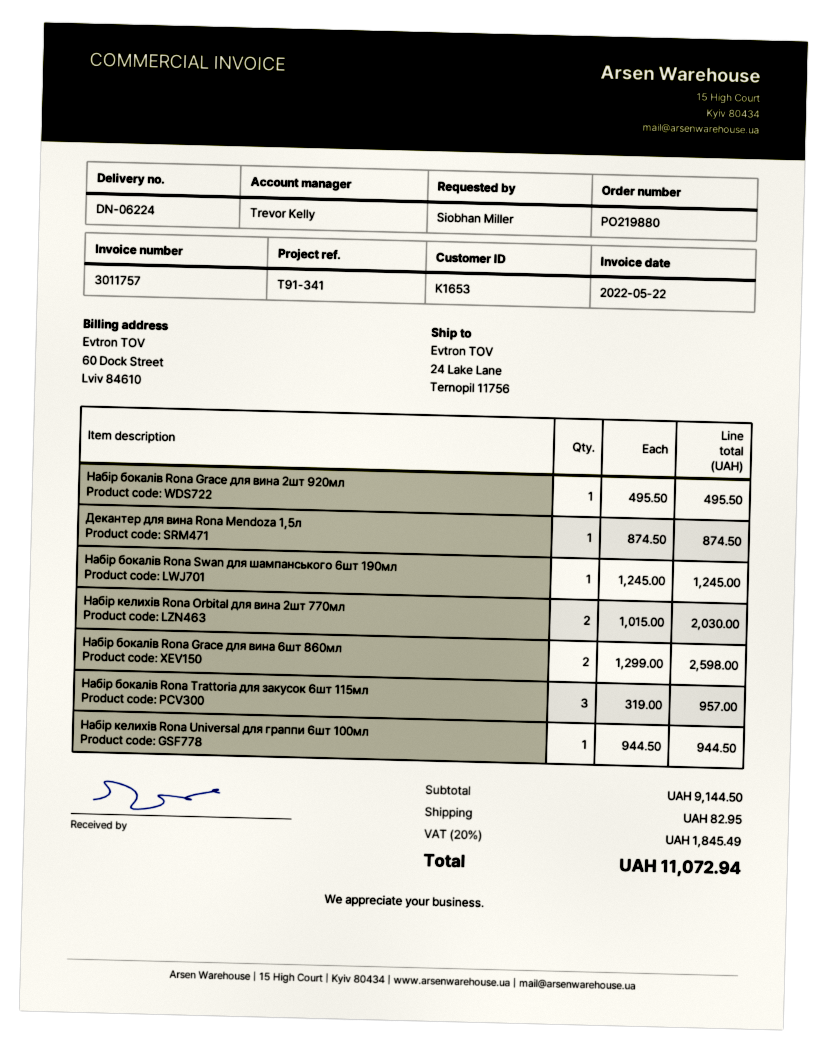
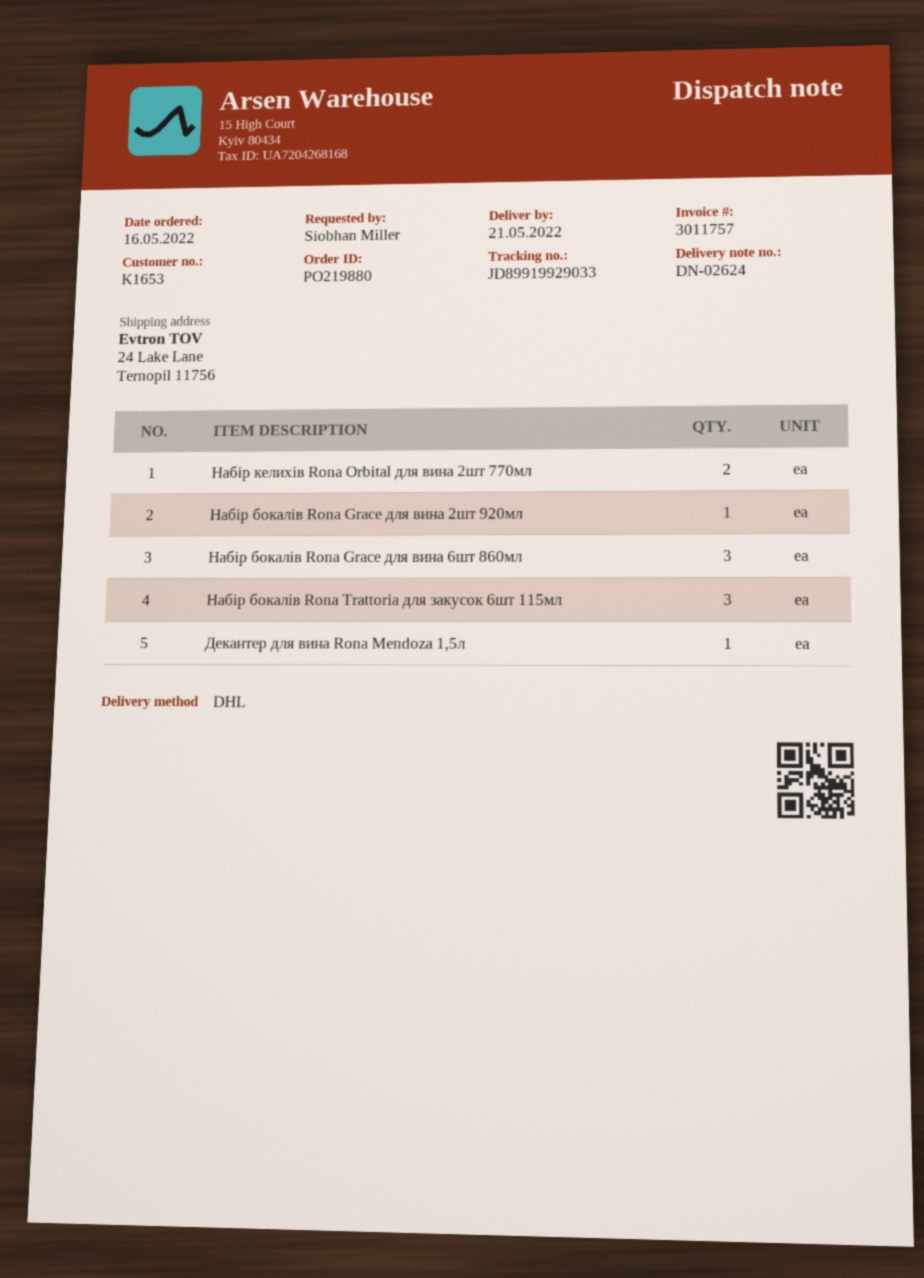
delivery note number: DN-06224 -> DN-02624
Набір бокалів Rona Swan для шампанського 6шт 190мл: 1 -> none
Набір бокалів Rona Grace для вина 6шт 860мл: 2 -> 3
Набір келихів Rona Universal для граппи 6шт 100мл: 1 -> none

